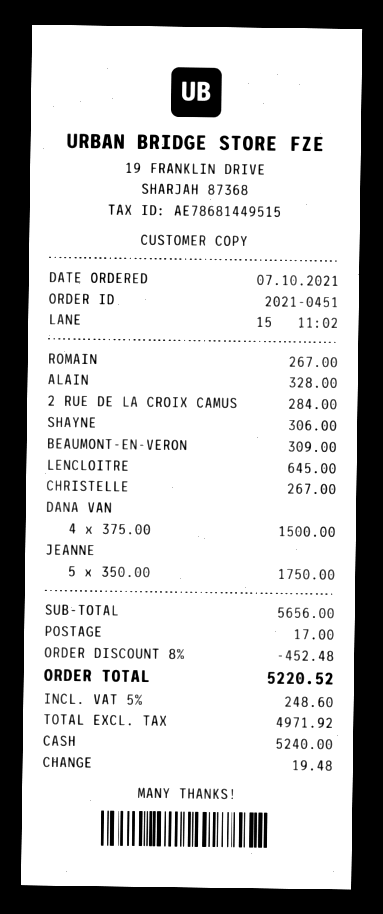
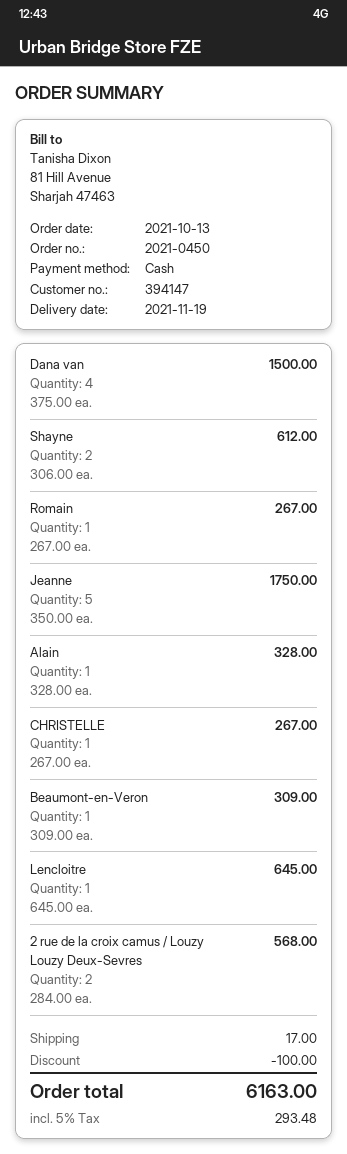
order number: 2021-0451 -> 2021-0450
order date: 2021-10-07 -> 2021-10-13
2 RUE DE LA CROIX CAMUS: 1 x 284.00 = 284.00 -> 2 x 284.00 = 568.00
SHAYNE: 1 x 306.00 = 306.00 -> 2 x 306.00 = 612.00
discount: 452.48 -> 100.00
tax: 5% = 248.60 -> 5% = 293.48
total: 5220.52 -> 6163.00

